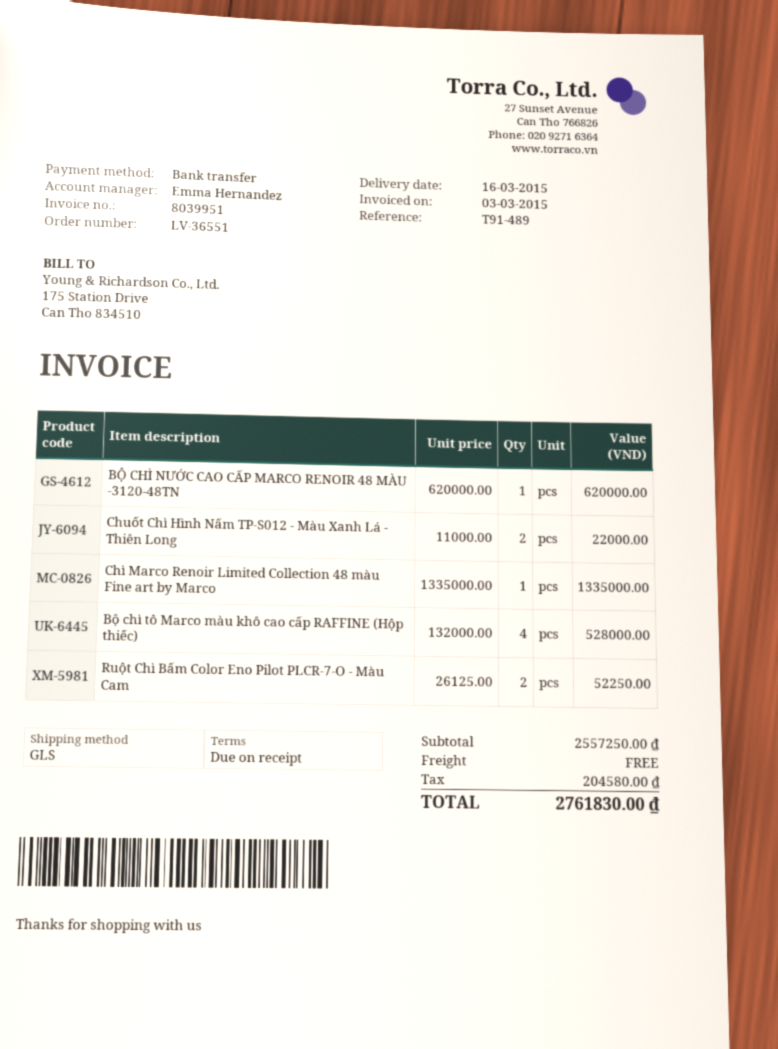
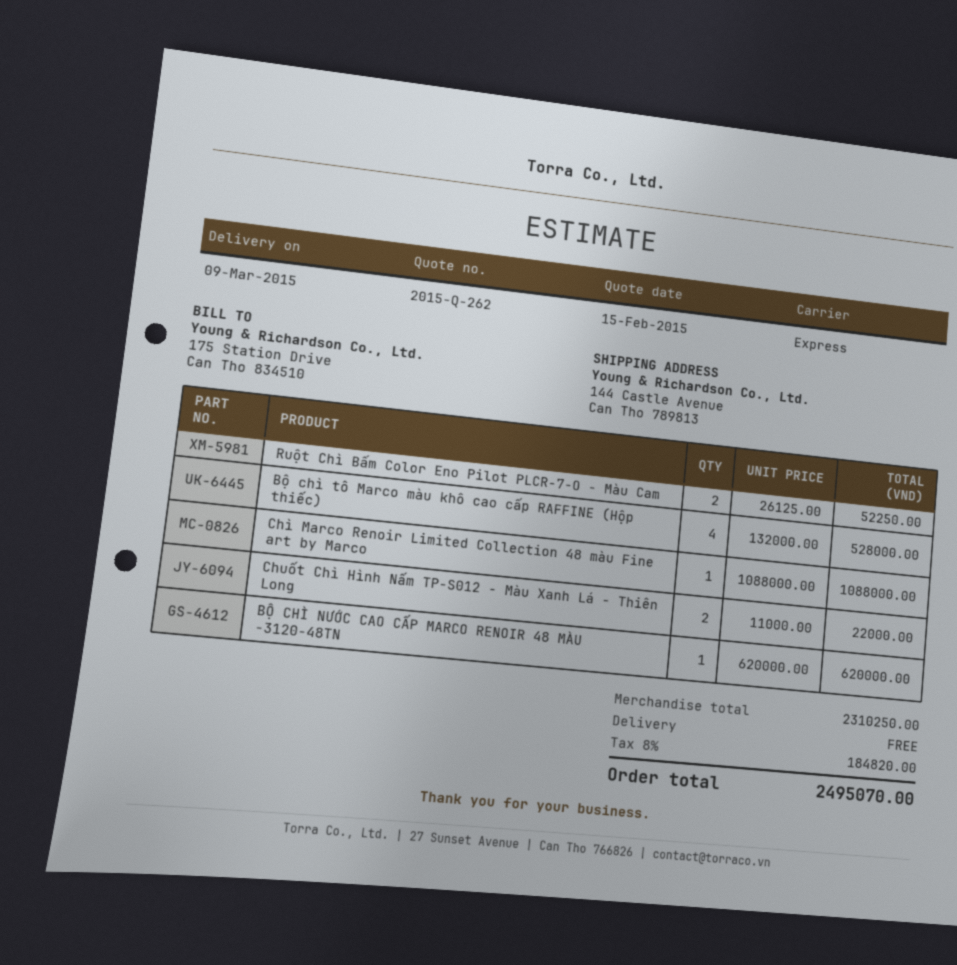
delivery date: 2015-03-16 -> 2015-03-09
shipping method: GLS -> express
Chì Marco Renoir Limited Collection 48 màu Fine art by Marco: 1 x 1335000.00 = 1335000.00 -> 1 x 1088000.00 = 1088000.00
subtotal: 2557250.00 -> 2310250.00
tax: 204580.00 -> 184820.00
total: 2761830.00 -> 2495070.00

